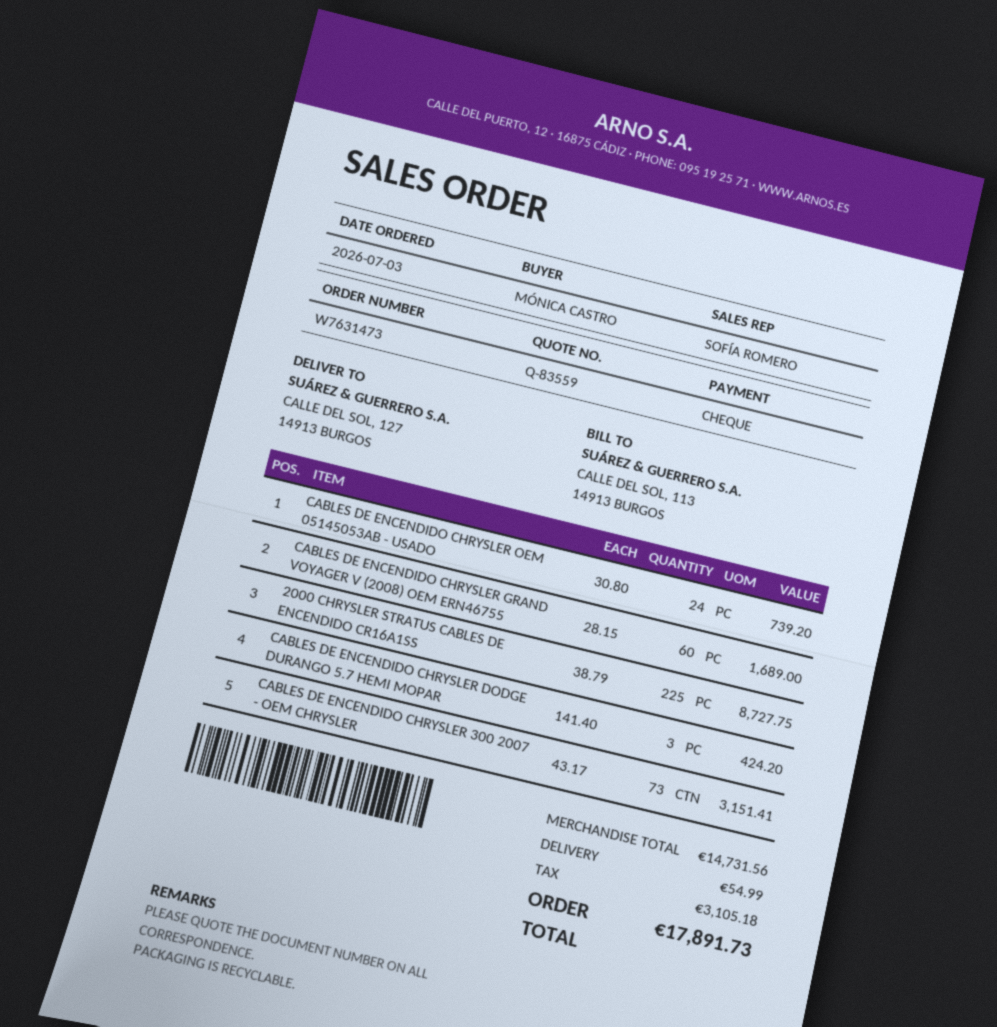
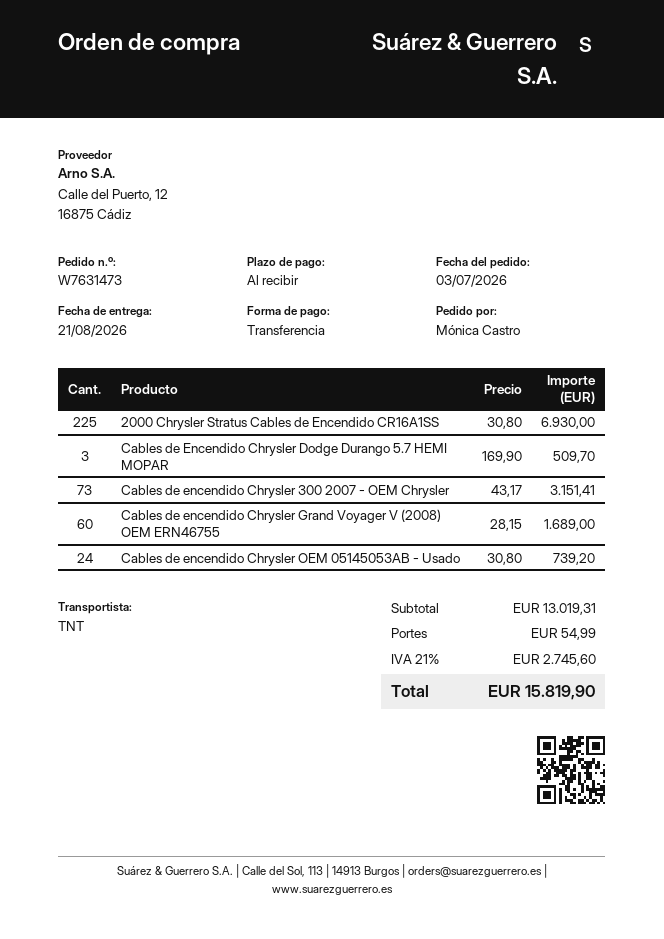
payment method: cheque -> bank transfer
2000 CHRYSLER STRATUS CABLES DE ENCENDIDO CR16A1SS: 225 x 38.79 = 8727.75 -> 225 x 30.80 = 6930.00
CABLES DE ENCENDIDO CHRYSLER DODGE DURANGO 5.7 HEMI MOPAR: 3 x 141.40 = 424.20 -> 3 x 169.90 = 509.70
subtotal: 14731.56 -> 13019.31
tax: 3105.18 -> 2745.60
total: 17891.73 -> 15819.90

